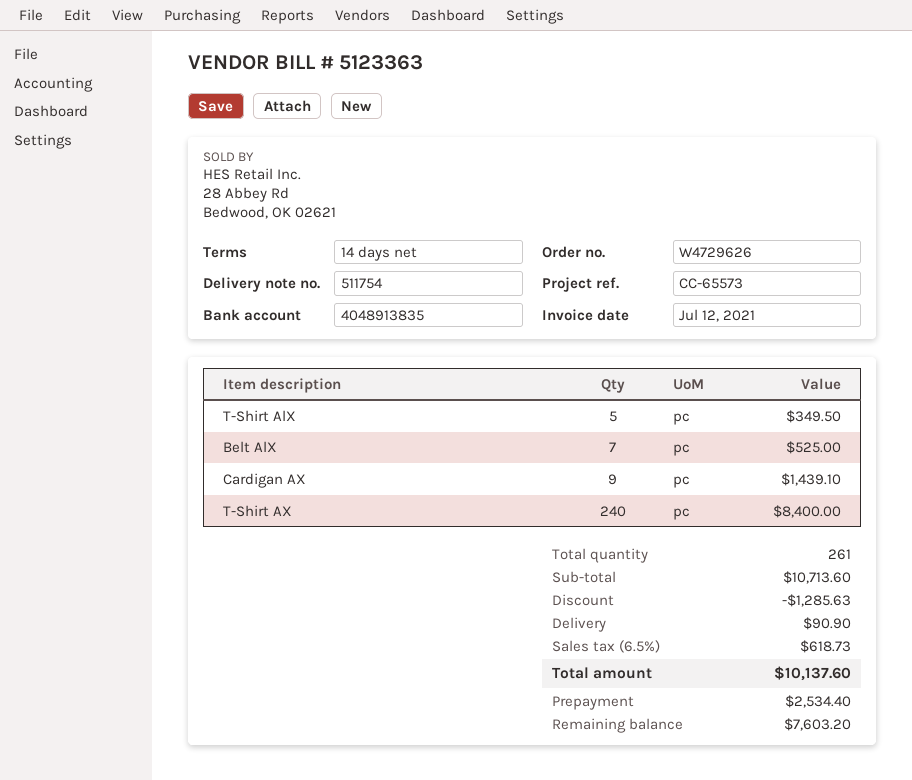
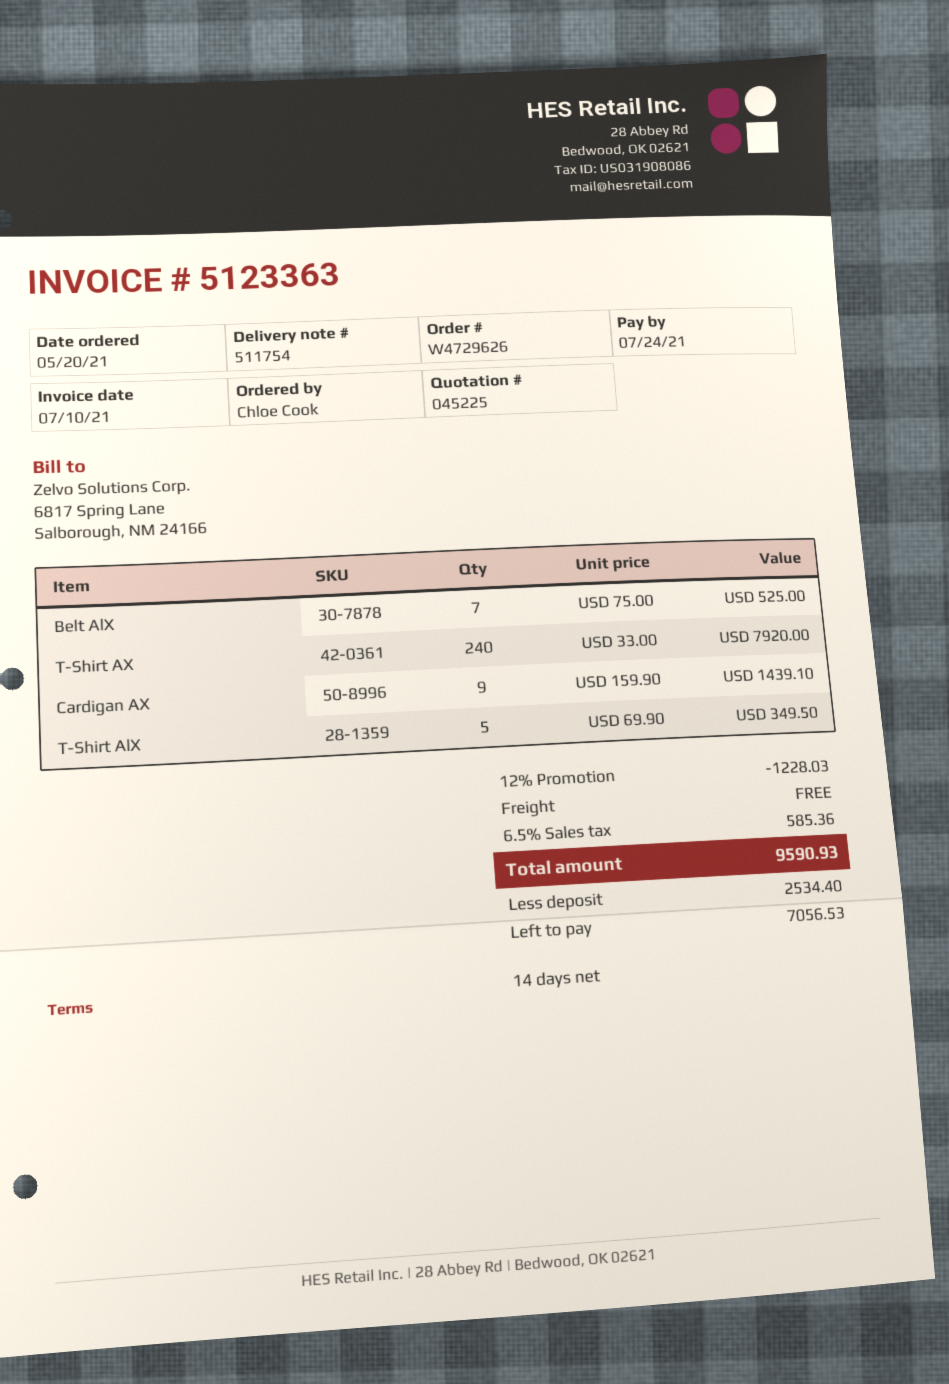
invoice date: 2021-07-12 -> 2021-07-10
T-Shirt AX: 240 for 8400.00 -> 240 for 7920.00
discount: 1285.63 -> 1228.03
shipping: 90.90 -> 0.00
tax: 6.5% = 618.73 -> 6.5% = 585.36
total: 10137.60 -> 9590.93
balance: 7603.20 -> 7056.53

